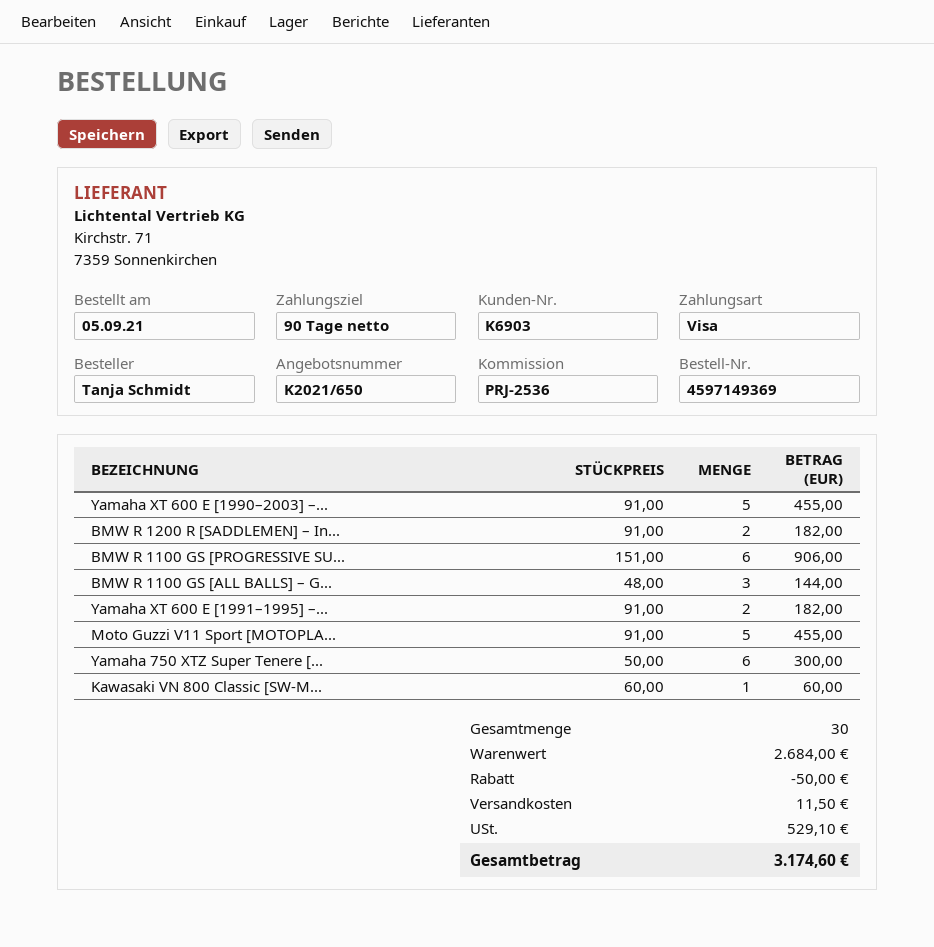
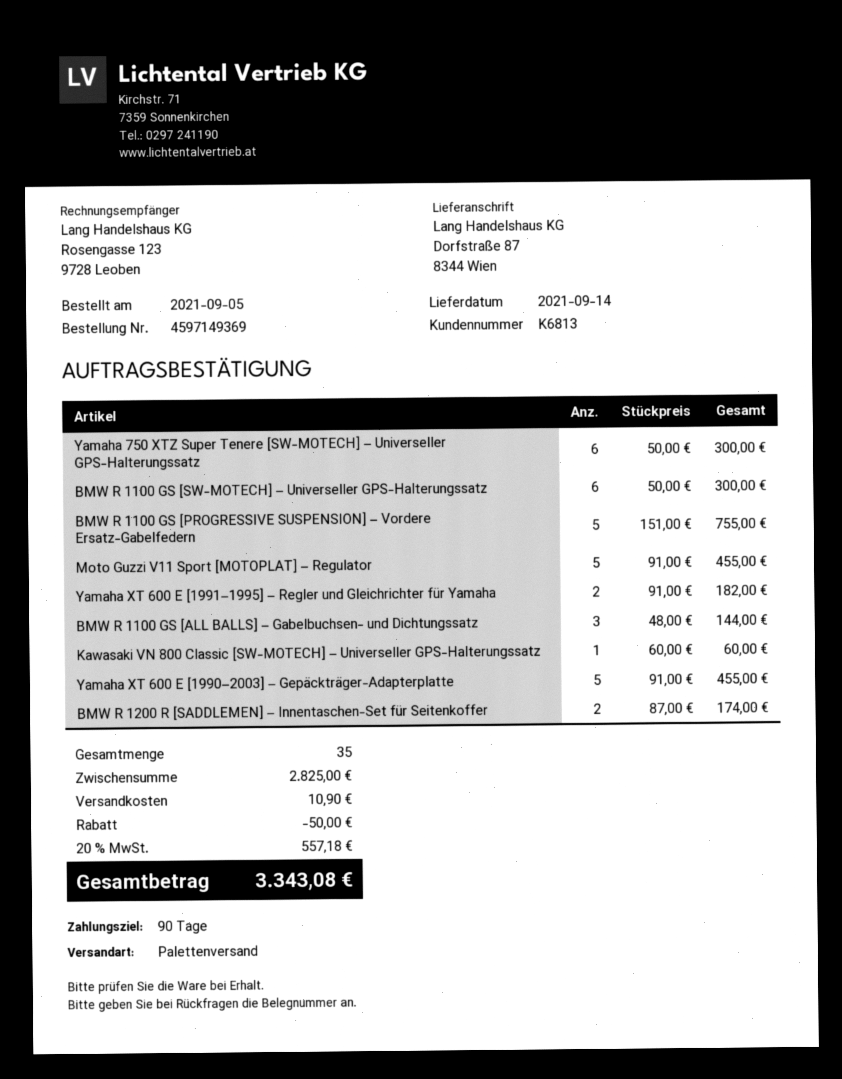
customer number: K6903 -> K6813
BMW R 1200 R [SADDLEMEN] – In...: 2 x 91.00 = 182.00 -> 2 x 87.00 = 174.00
BMW R 1100 GS [PROGRESSIVE SU...: 6 x 151.00 = 906.00 -> 5 x 151.00 = 755.00
BMW R 1100 GS [SW-MOTECH] – Universeller GPS-Halterungssatz: none -> 6 x 50.00 = 300.00
total quantity: 30 -> 35
subtotal: 2684.00 -> 2825.00
shipping: 11.50 -> 10.90
tax: 529.10 -> 557.18
total: 3174.60 -> 3343.08

